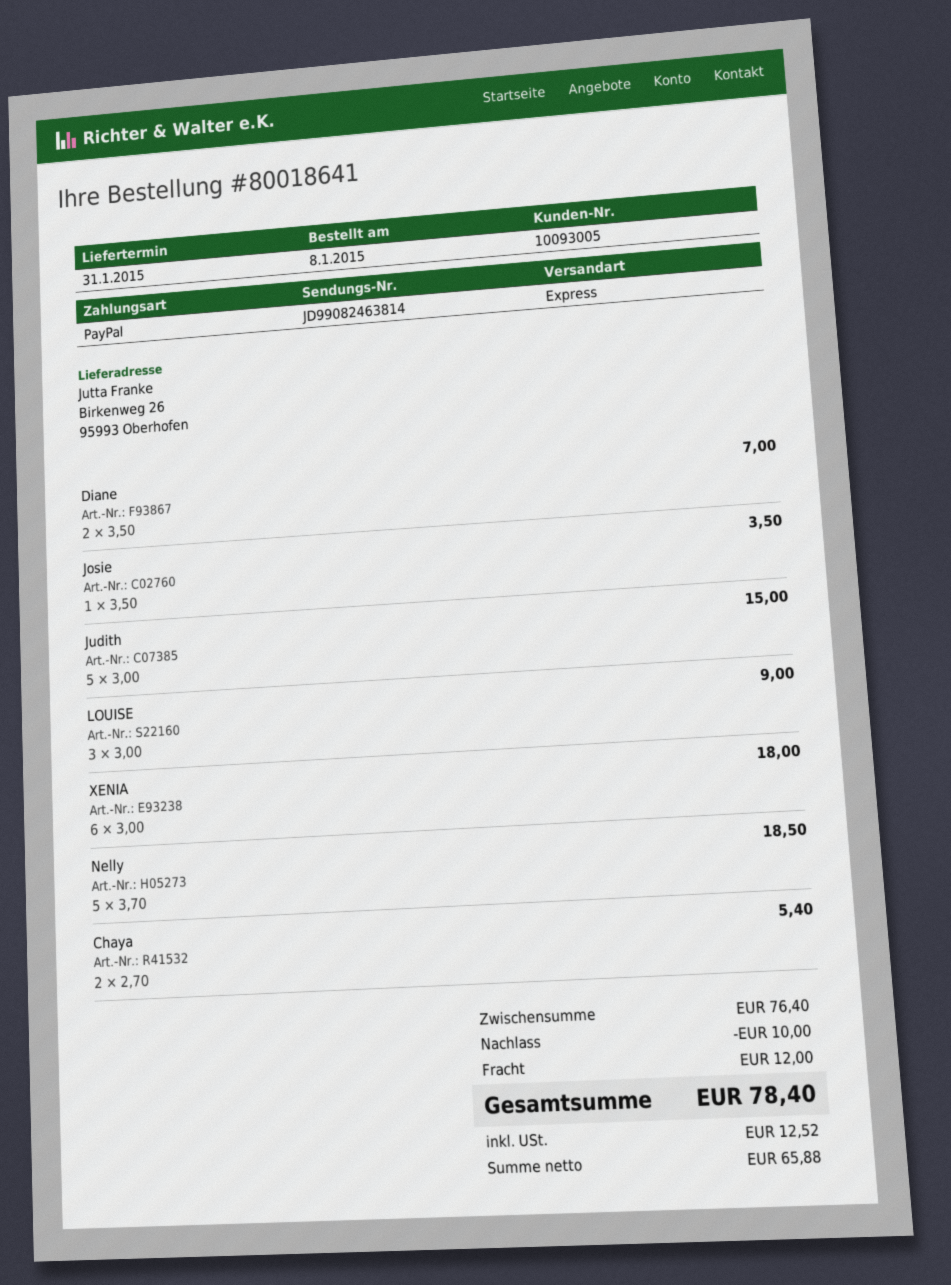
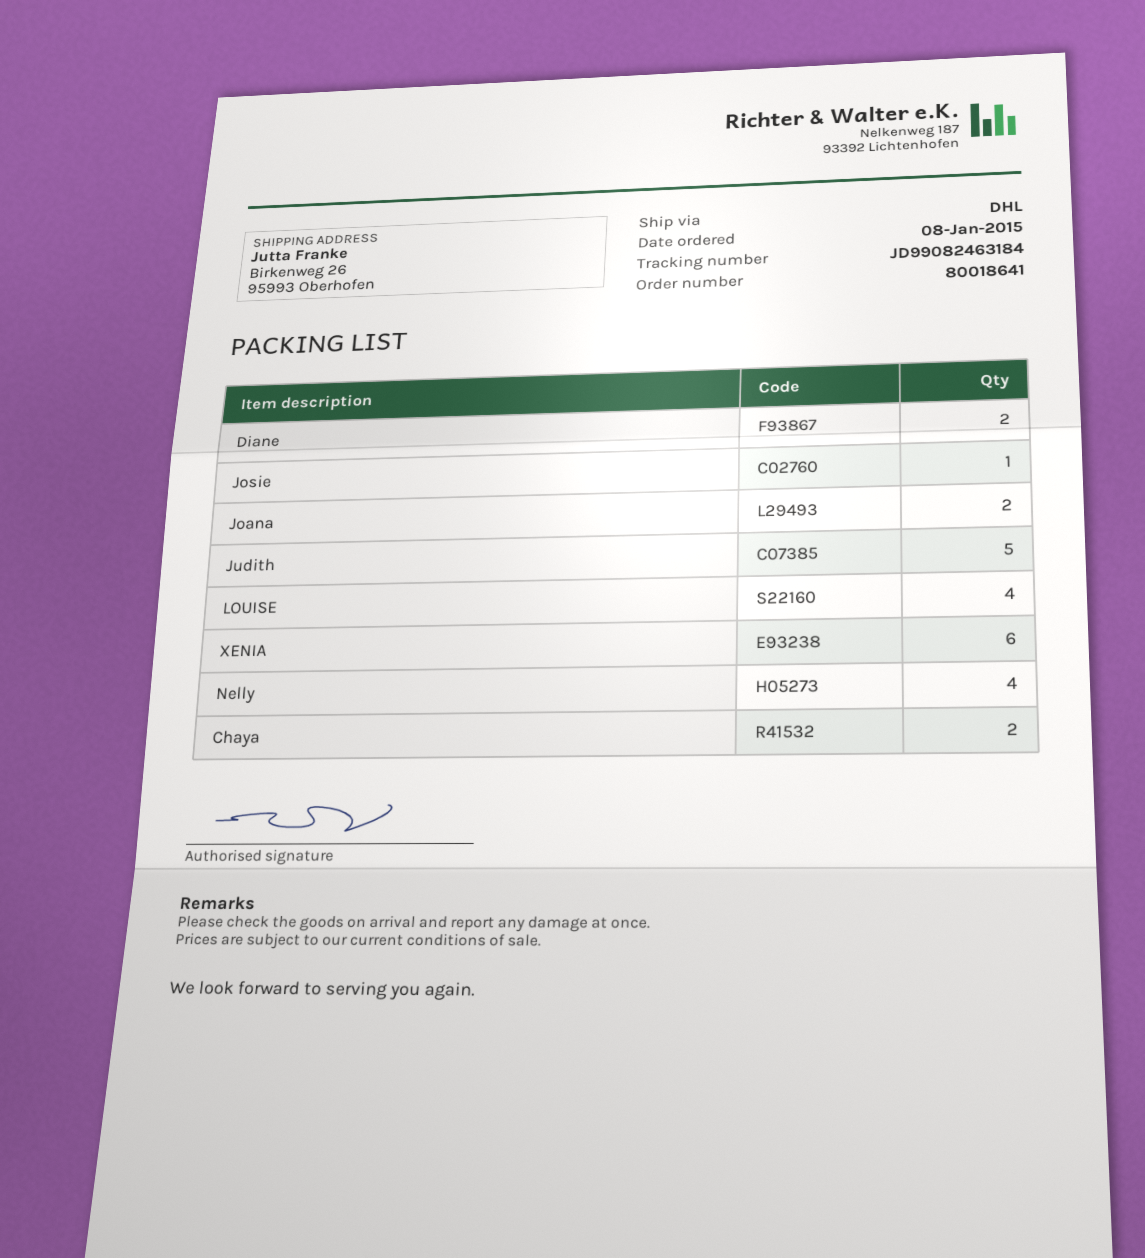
shipping method: express -> DHL
tracking number: JD99082463814 -> JD99082463184
LOUISE: 3 -> 4
Nelly: 5 -> 4
Joana: none -> 2

